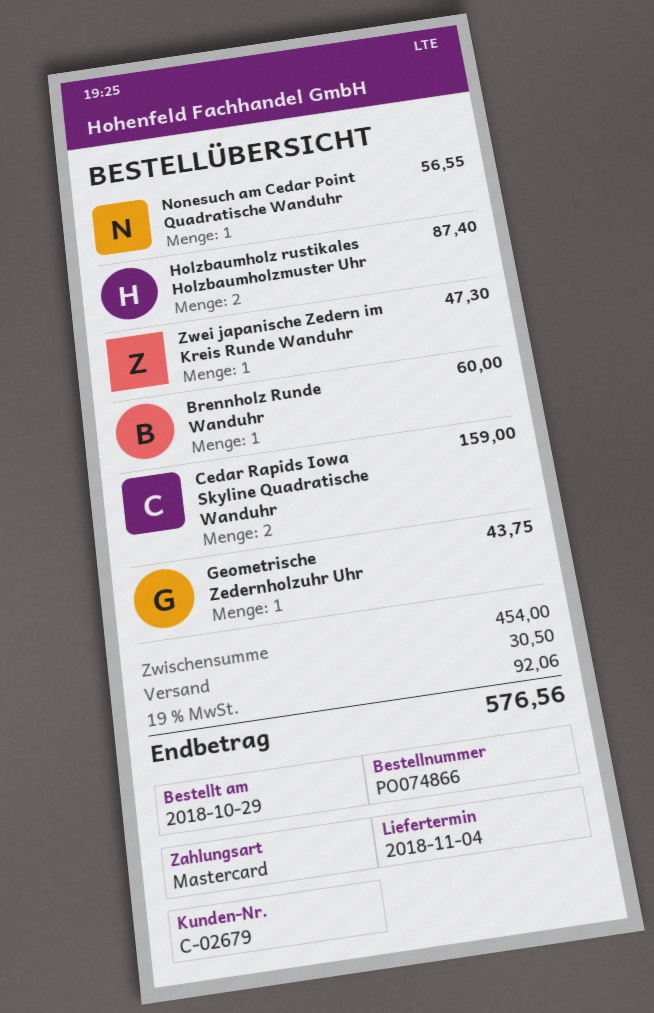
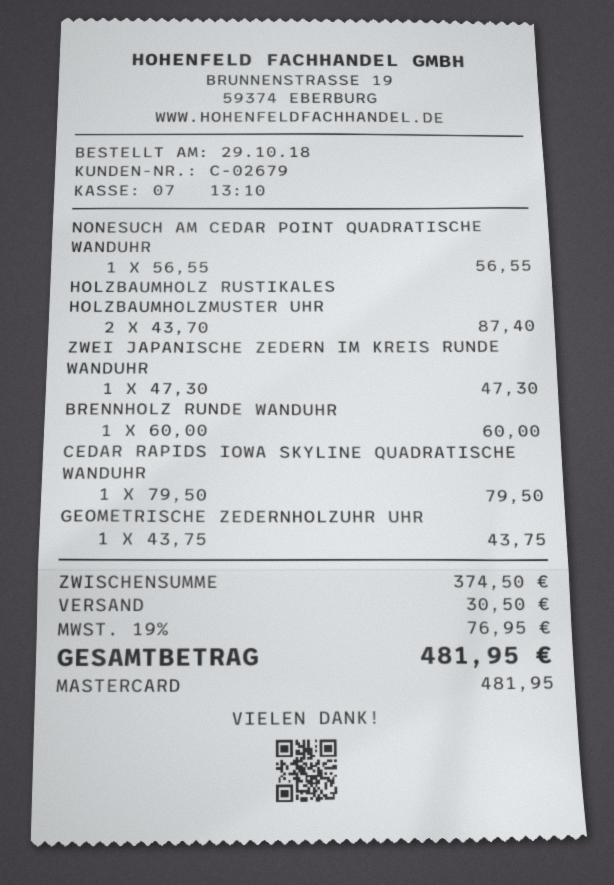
Cedar Rapids Iowa Skyline Quadratische Wanduhr: 2 for 159.00 -> 1 for 79.50
subtotal: 454.00 -> 374.50
tax: 19% = 92.06 -> 19% = 76.95
total: 576.56 -> 481.95

